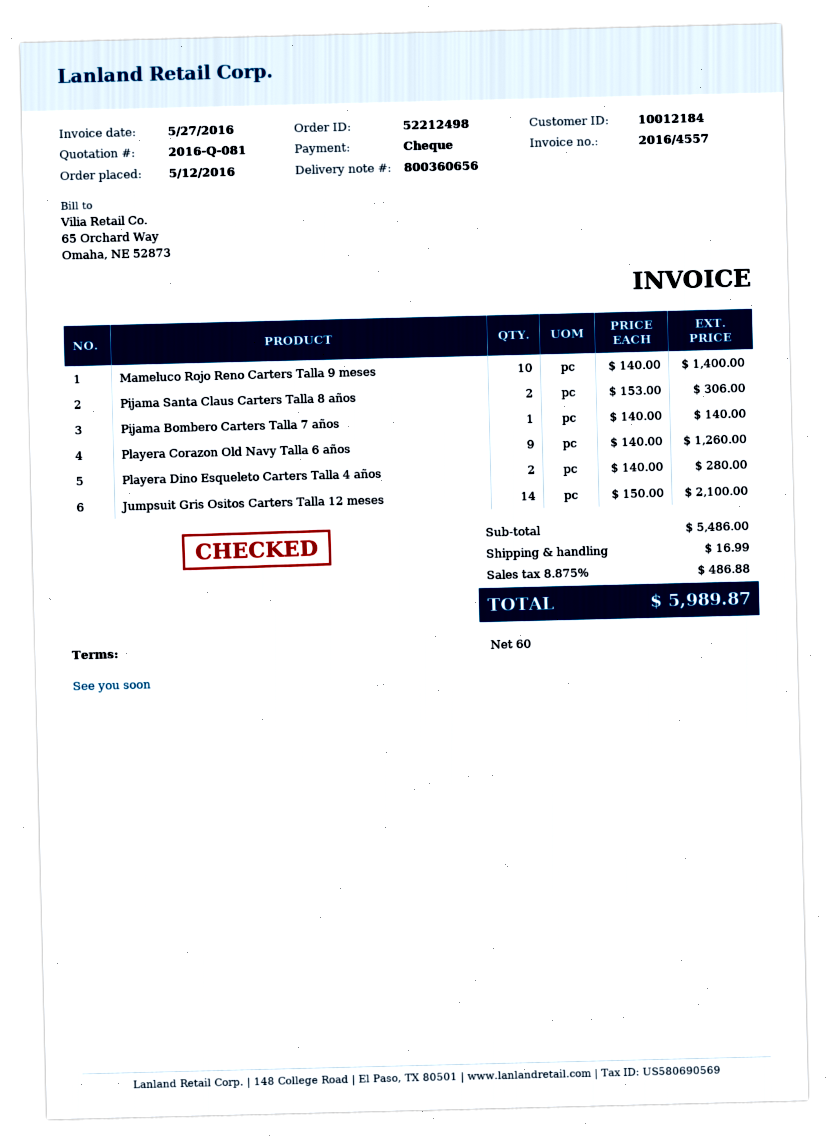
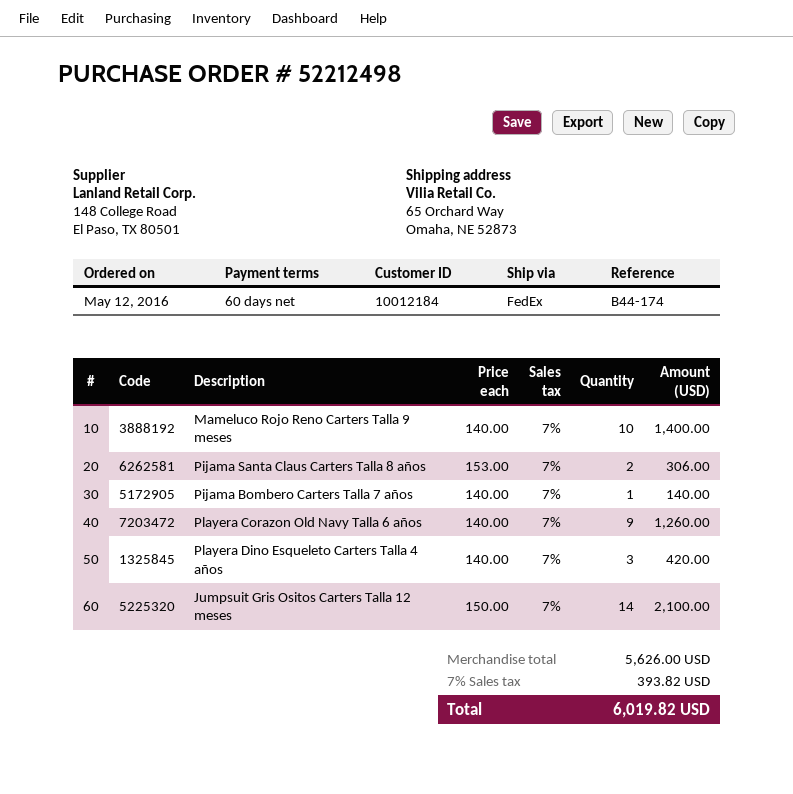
Playera Dino Esqueleto Carters Talla 4 años: 2 x 140.00 = 280.00 -> 3 x 140.00 = 420.00
subtotal: 5486.00 -> 5626.00
shipping: 16.99 -> none
tax: 8.875% = 486.88 -> 7% = 393.82
total: 5989.87 -> 6019.82

